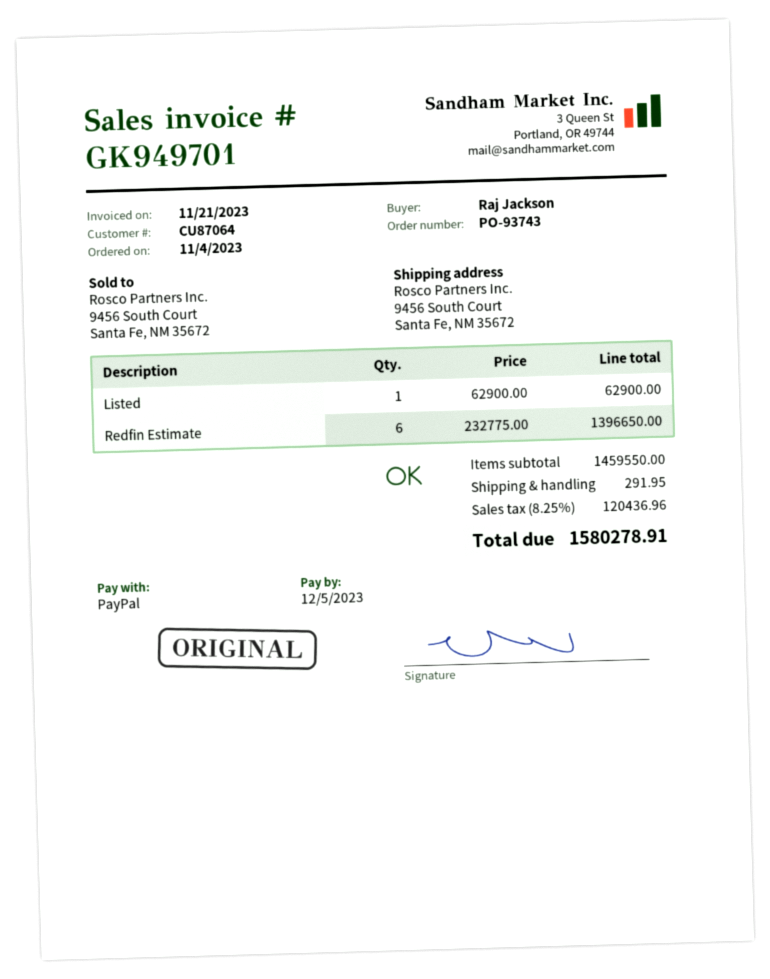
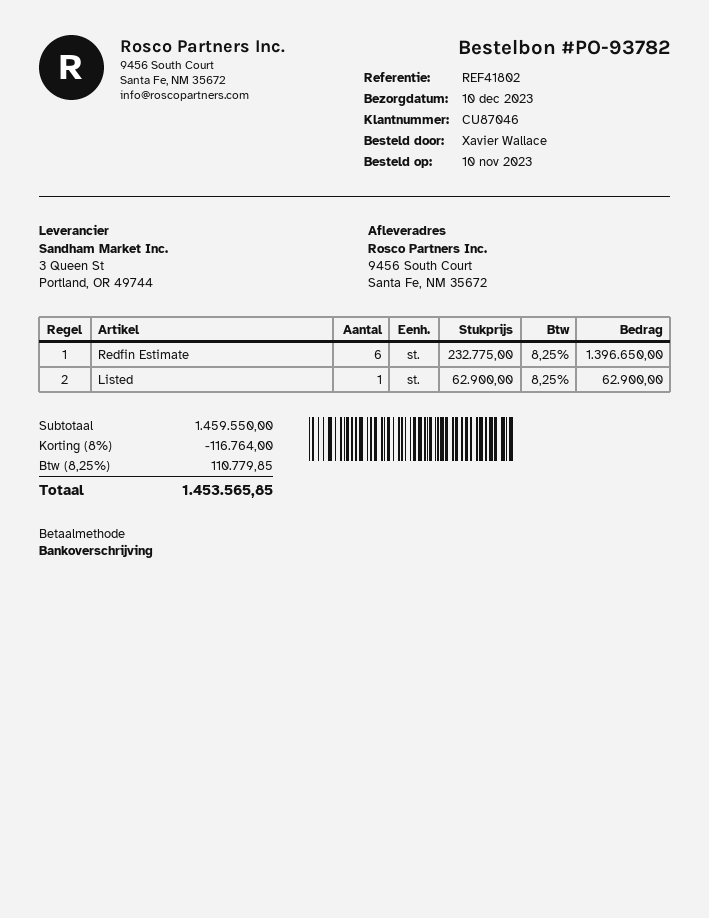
order number: PO-93743 -> PO-93782
order date: 2023-11-04 -> 2023-11-10
customer number: CU87064 -> CU87046
ordered by: Raj Jackson -> Xavier Wallace
payment method: PayPal -> bank transfer
discount: none -> 8% = 116764.00
shipping: 291.95 -> none
tax: 8.25% = 120436.96 -> 8.25% = 110779.85
total: 1580278.91 -> 1453565.85

